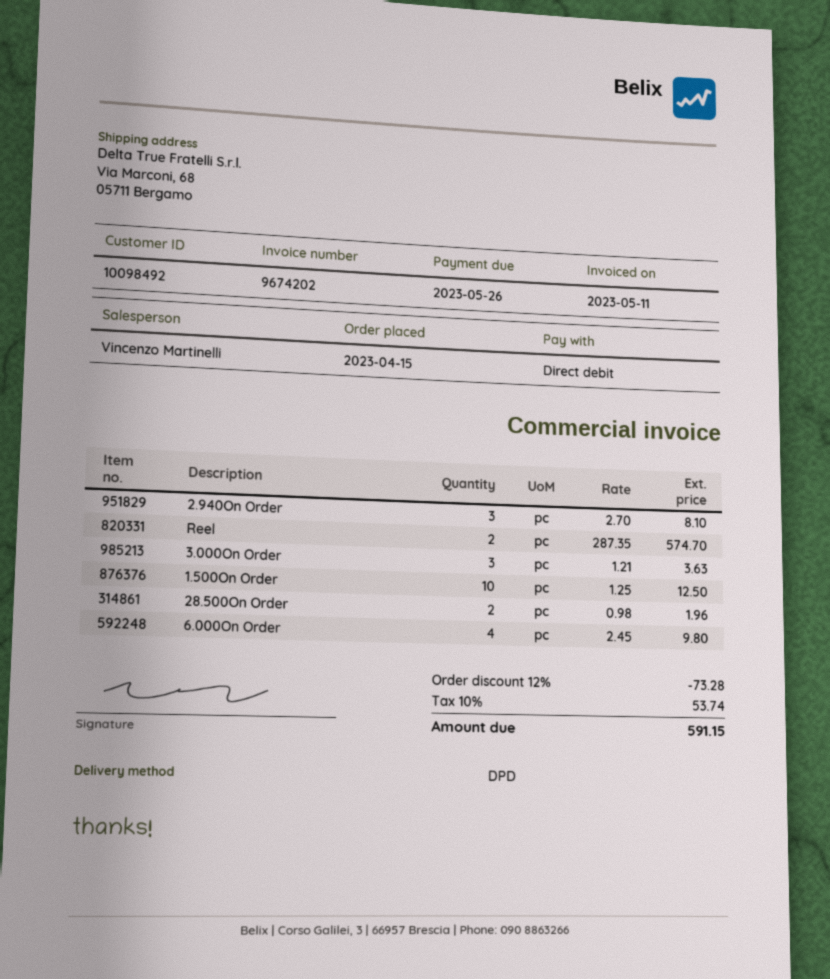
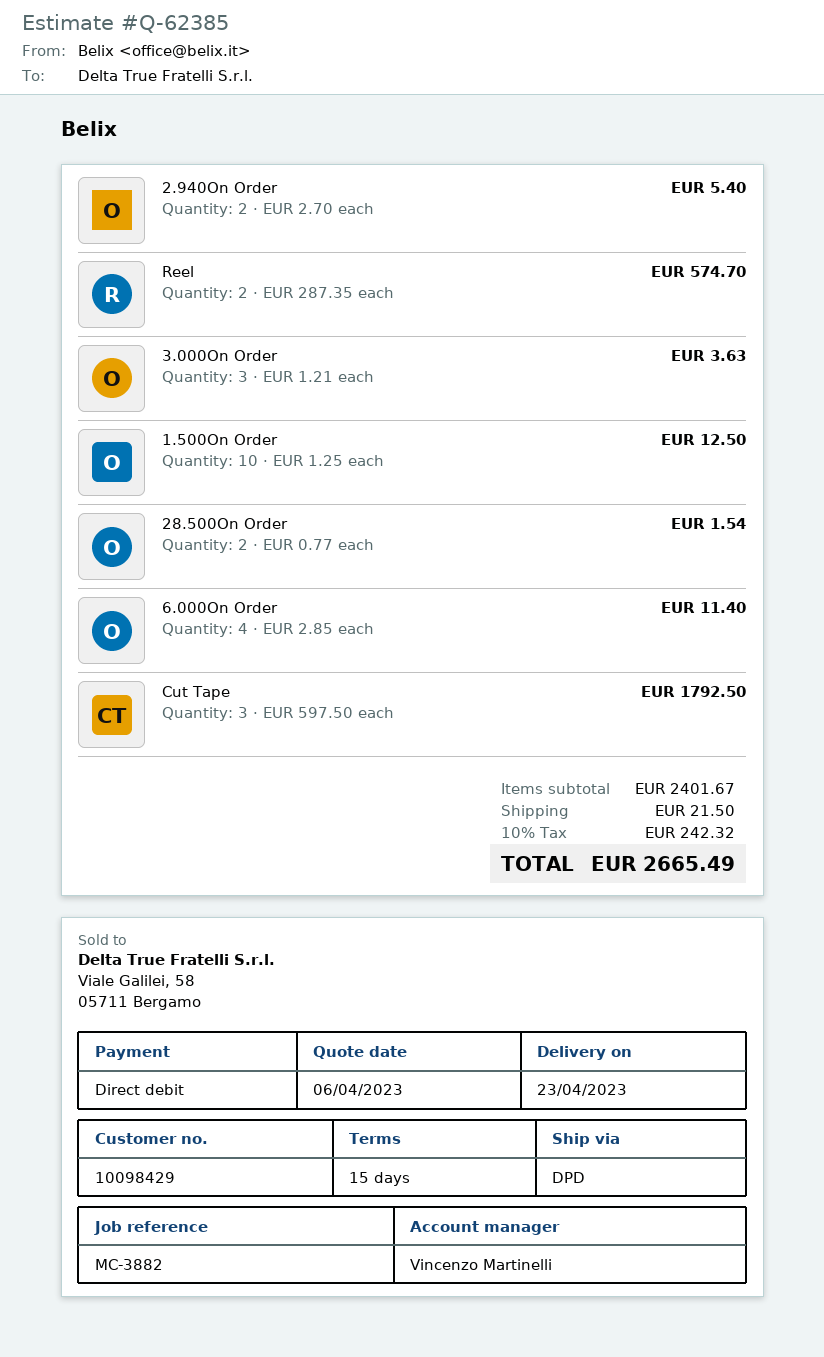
customer number: 10098492 -> 10098429
2.940On Order: 3 x 2.70 = 8.10 -> 2 x 2.70 = 5.40
28.500On Order: 2 x 0.98 = 1.96 -> 2 x 0.77 = 1.54
6.000On Order: 4 x 2.45 = 9.80 -> 4 x 2.85 = 11.40
Cut Tape: none -> 3 x 597.50 = 1792.50
discount: 12% = 73.28 -> none
shipping: none -> 21.50
tax: 10% = 53.74 -> 10% = 242.32
total: 591.15 -> 2665.49

